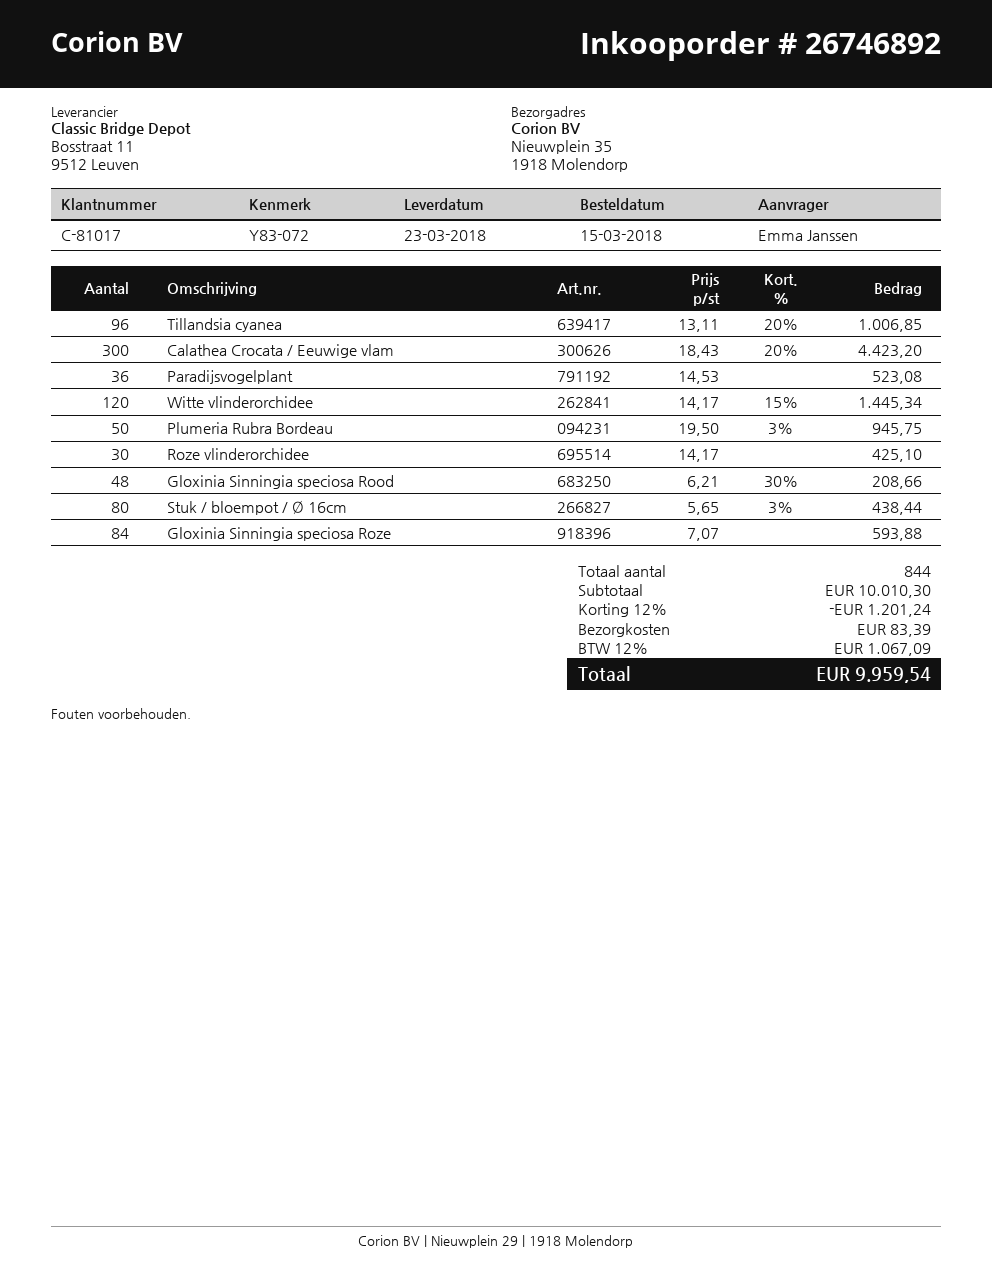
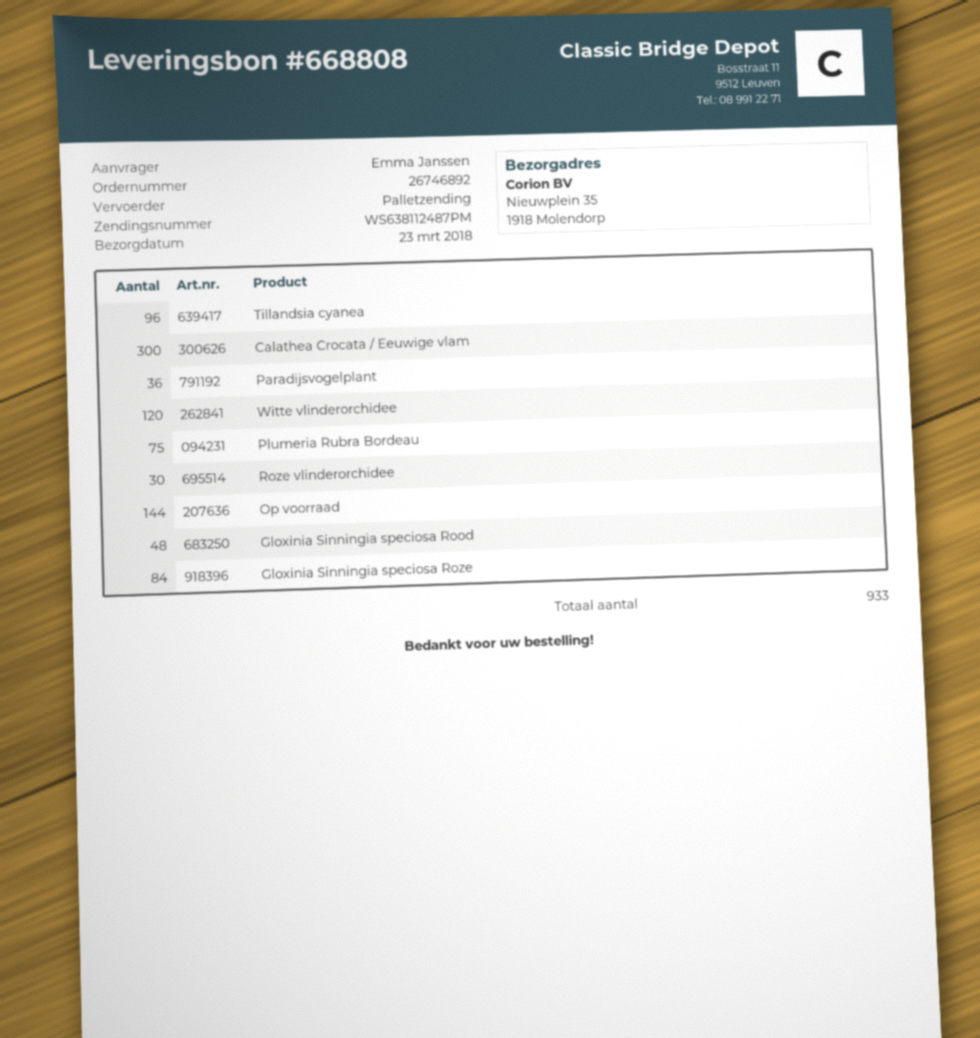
Plumeria Rubra Bordeau: 50 -> 75
Stuk / bloempot / Ø 16cm: 80 -> none
Op voorraad: none -> 144
total quantity: 844 -> 933

